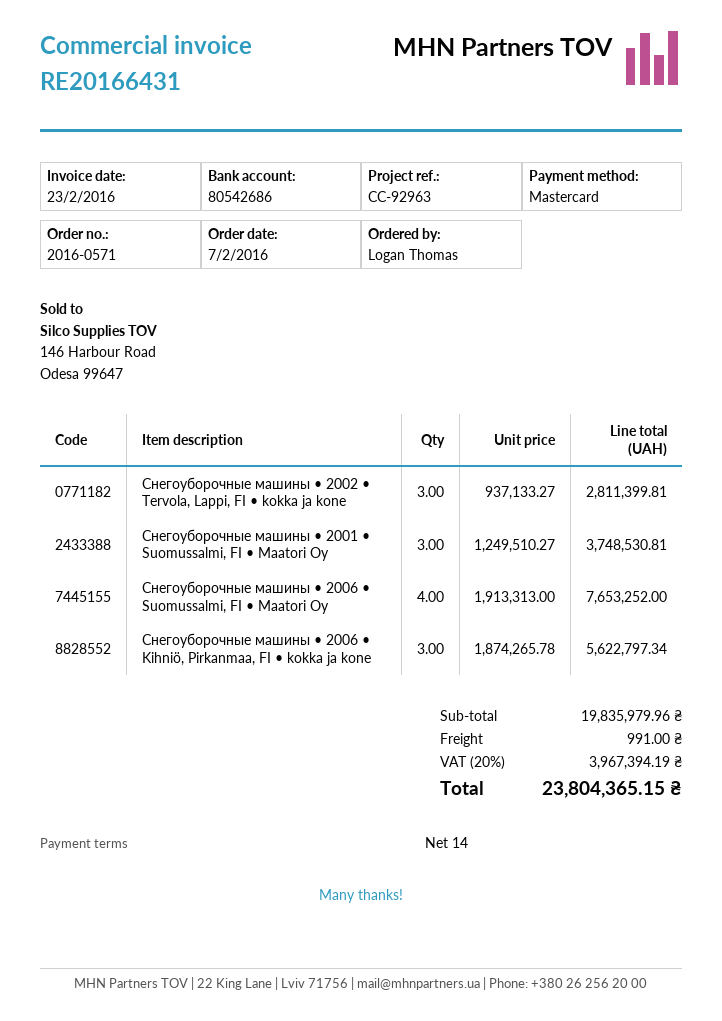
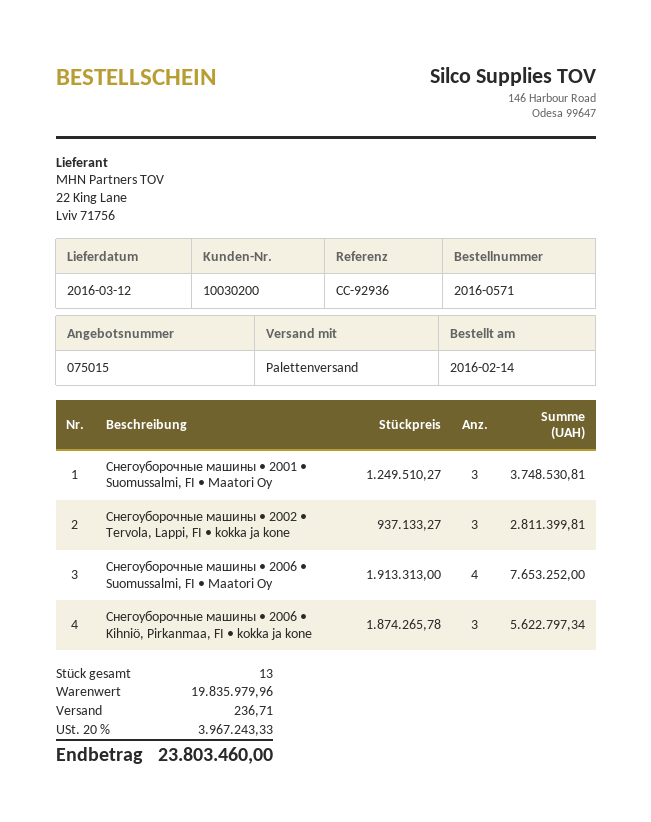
order date: 2016-02-07 -> 2016-02-14
reference: CC-92963 -> CC-92936
shipping: 991.00 -> 236.71
tax: 20% = 3967394.19 -> 20% = 3967243.33
total: 23804365.15 -> 23803460.00

